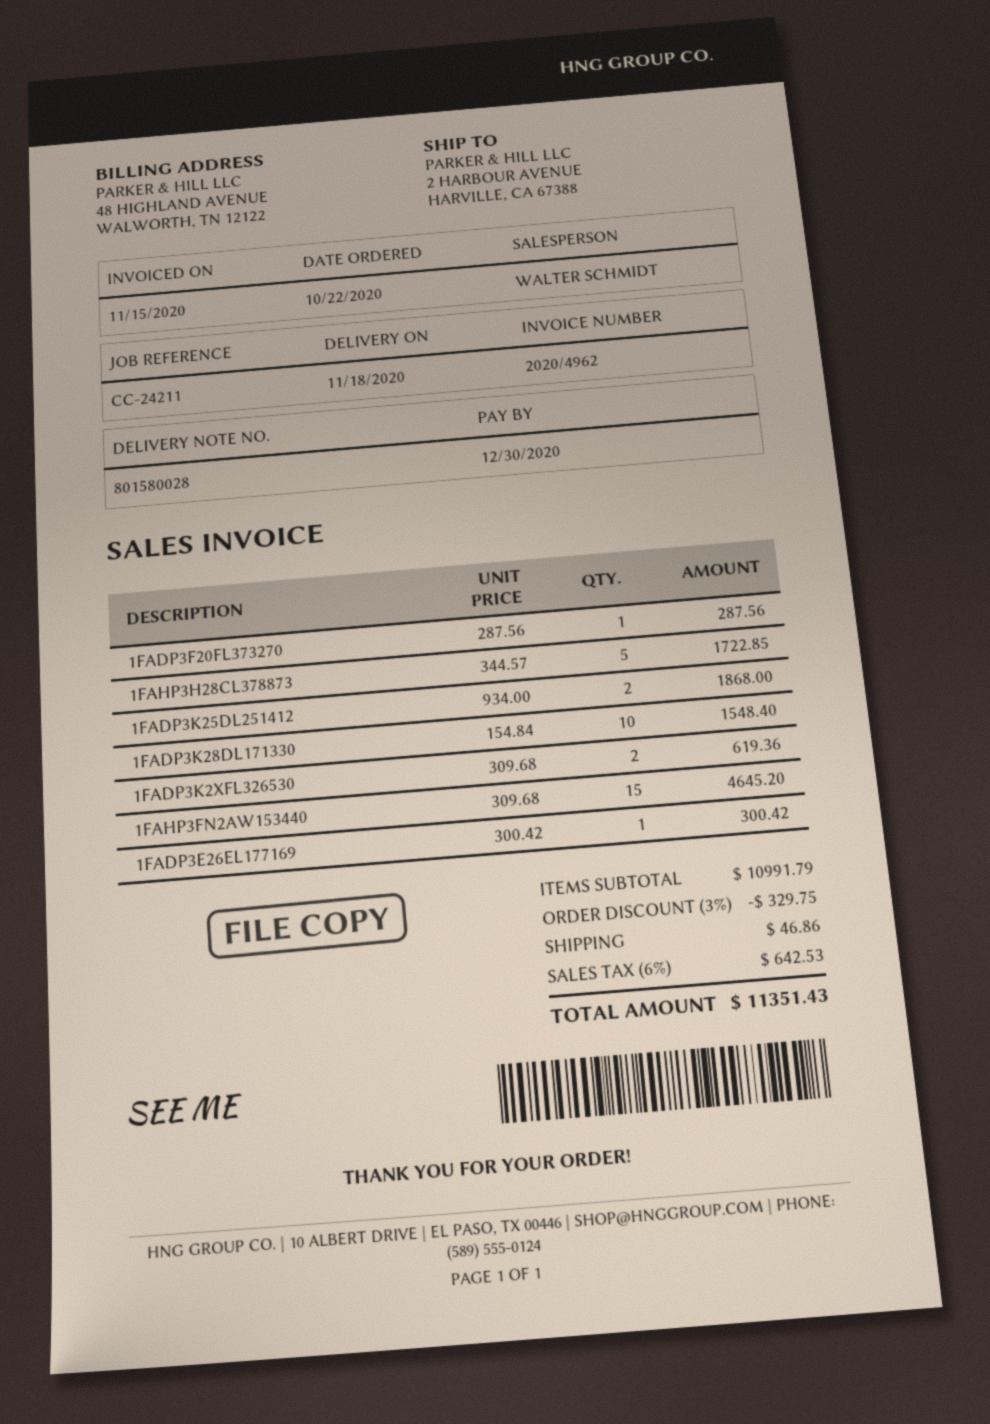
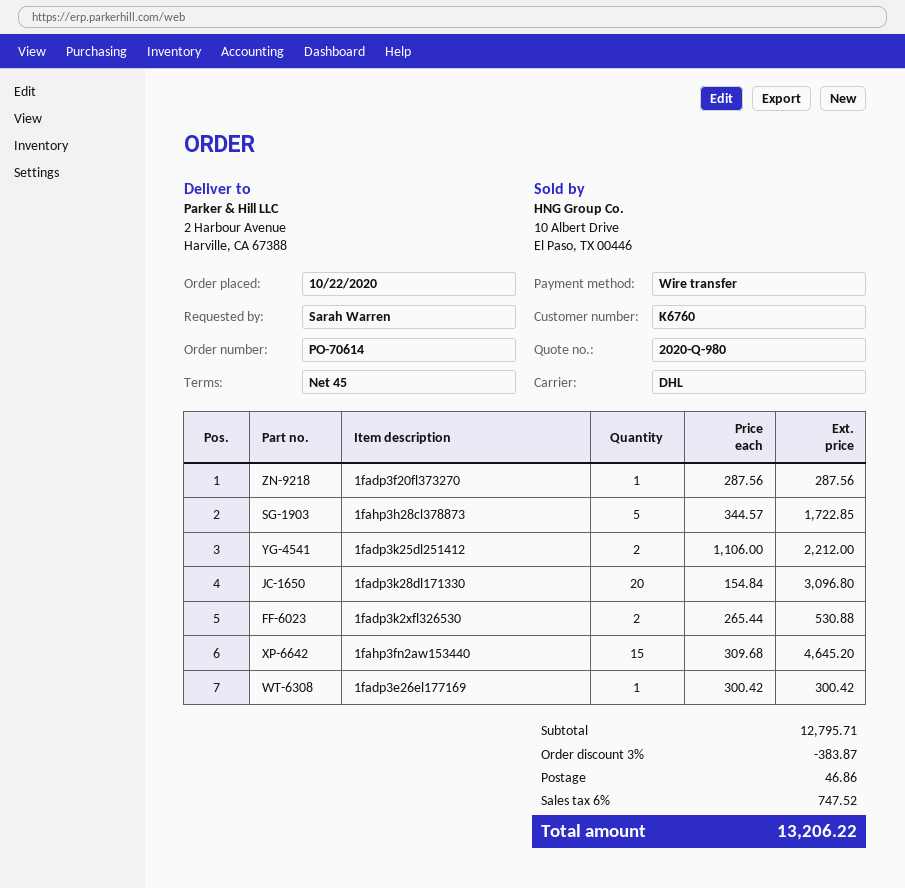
1FADP3K25DL251412: 2 x 934.00 = 1868.00 -> 2 x 1106.00 = 2212.00
1FADP3K28DL171330: 10 x 154.84 = 1548.40 -> 20 x 154.84 = 3096.80
1FADP3K2XFL326530: 2 x 309.68 = 619.36 -> 2 x 265.44 = 530.88
subtotal: 10991.79 -> 12795.71
discount: 3% = 329.75 -> 3% = 383.87
tax: 6% = 642.53 -> 6% = 747.52
total: 11351.43 -> 13206.22

